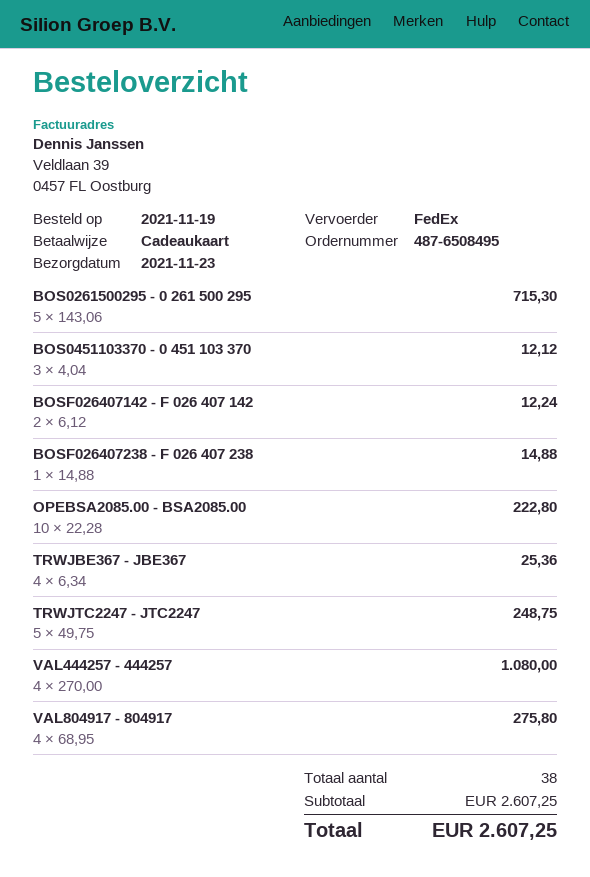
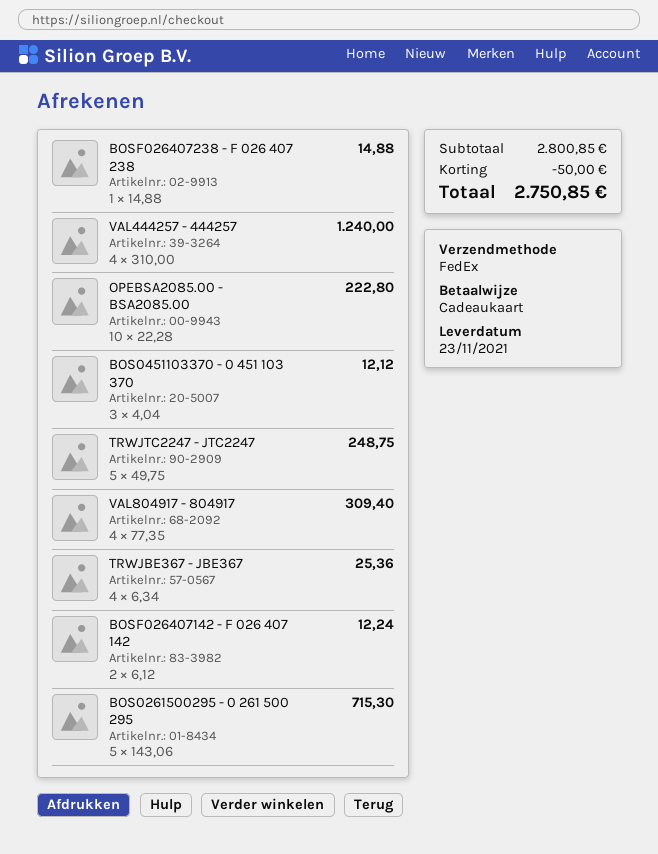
VAL444257 - 444257: 4 x 270.00 = 1080.00 -> 4 x 310.00 = 1240.00
VAL804917 - 804917: 4 x 68.95 = 275.80 -> 4 x 77.35 = 309.40
subtotal: 2607.25 -> 2800.85
discount: none -> 50.00
total: 2607.25 -> 2750.85

